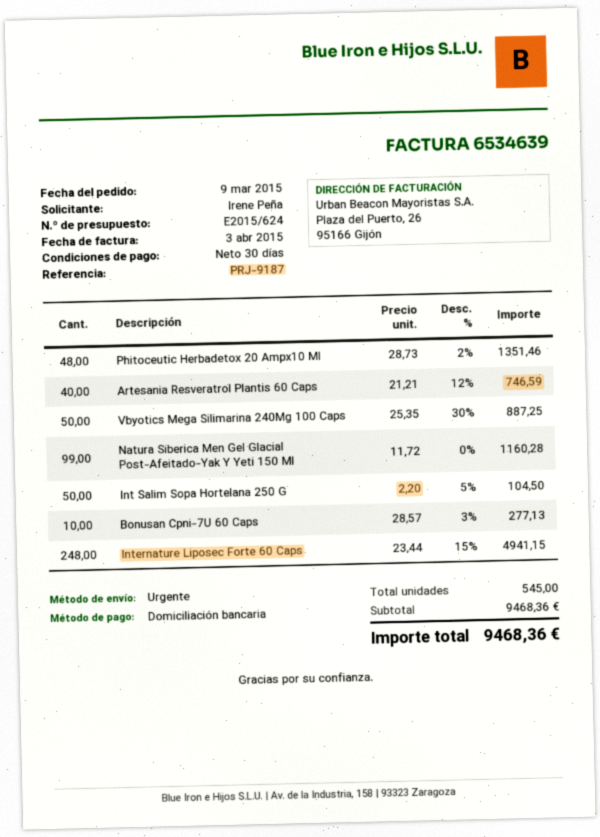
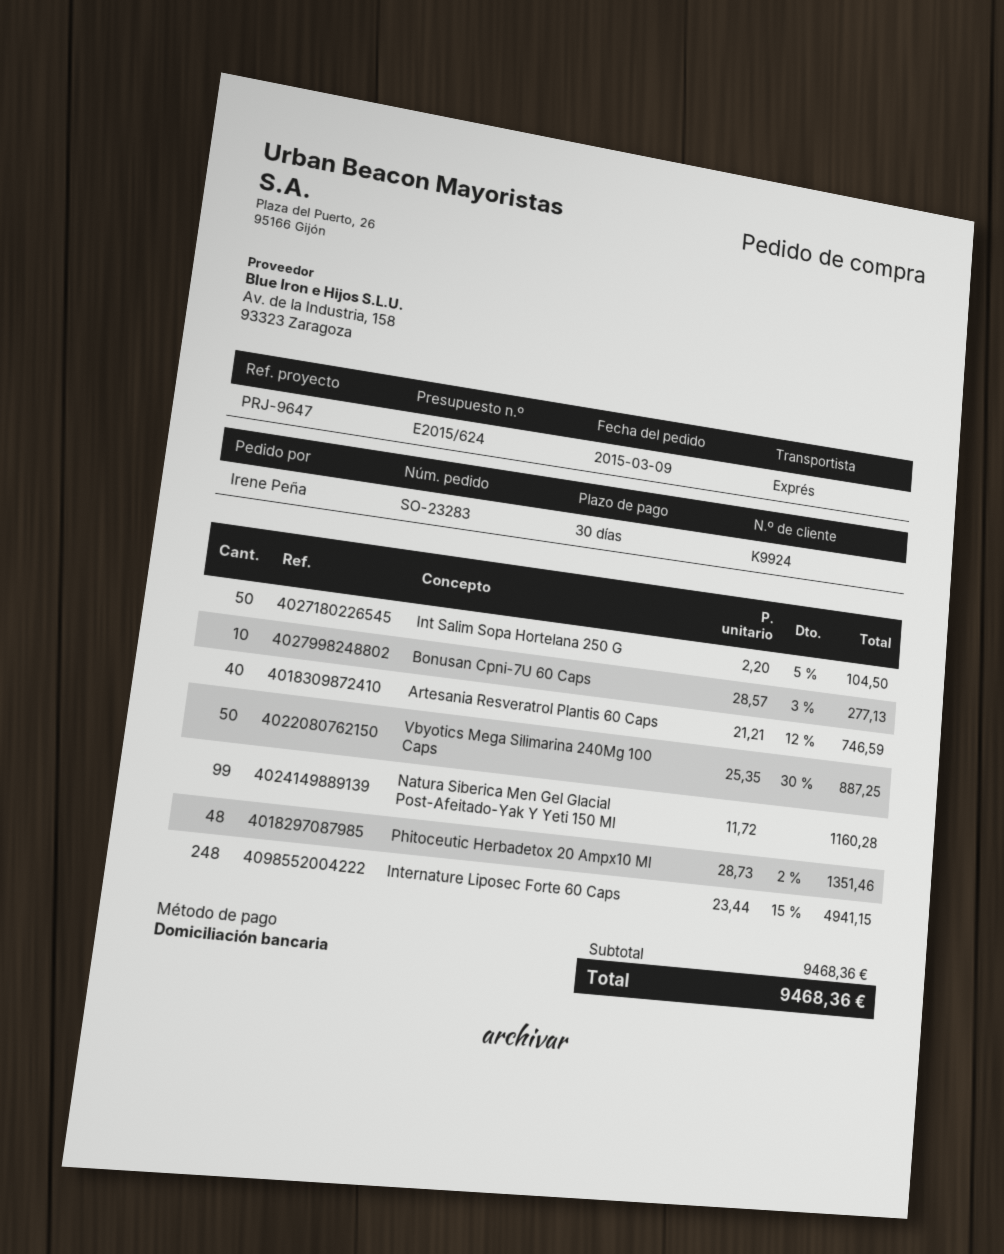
reference: PRJ-9187 -> PRJ-9647

